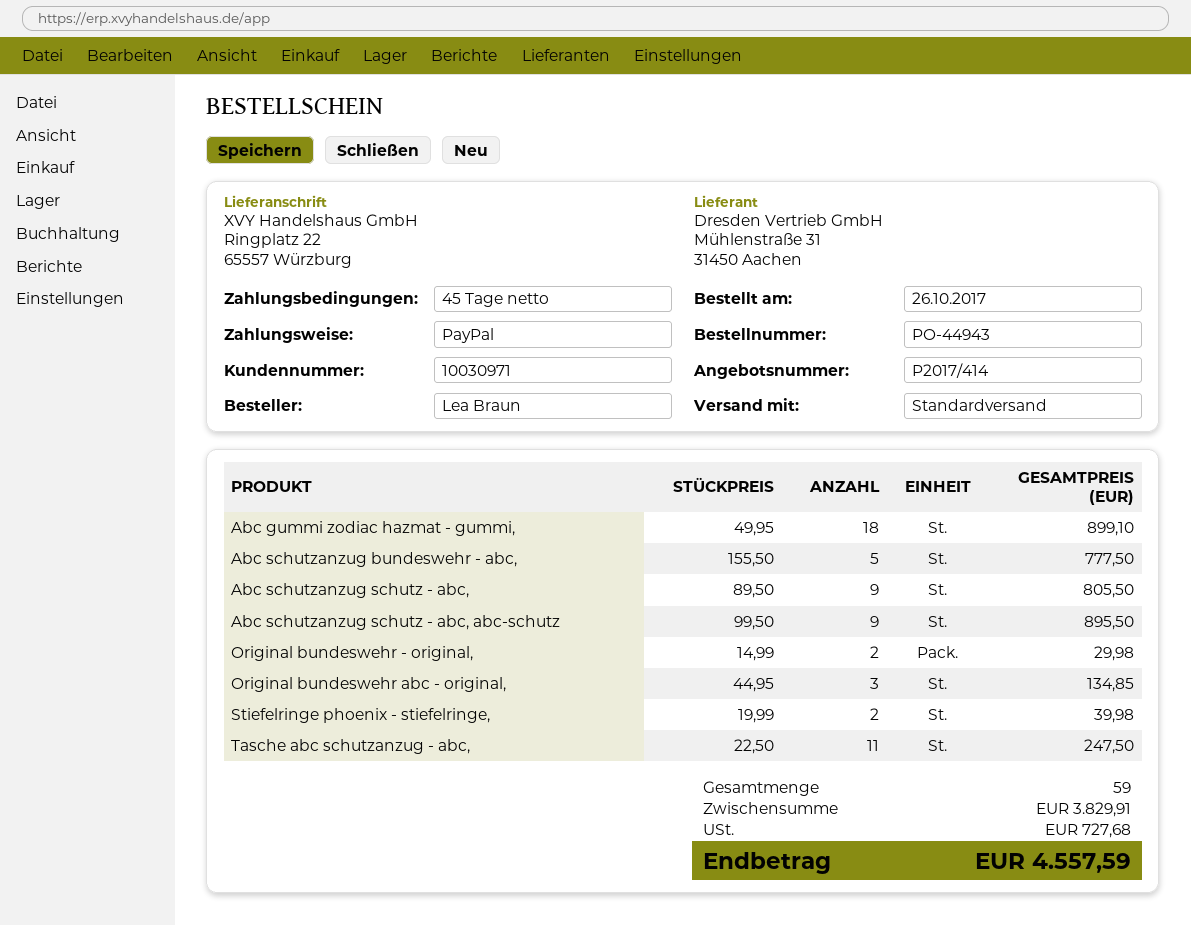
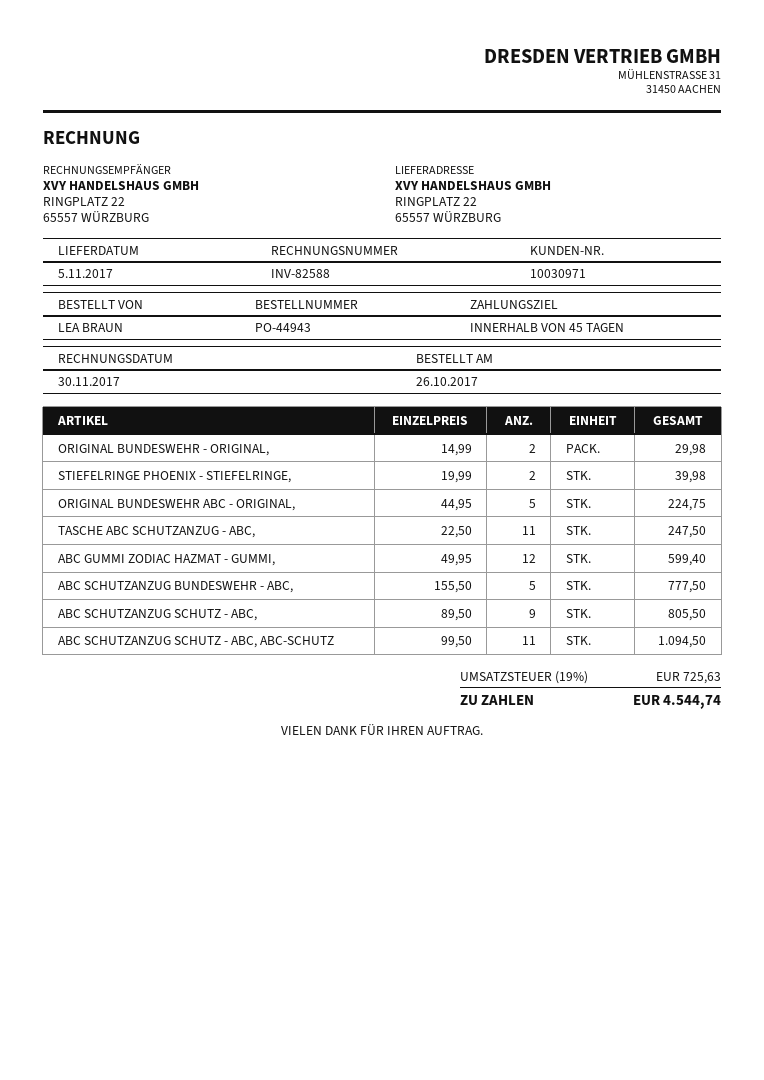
Abc gummi zodiac hazmat - gummi,: 18 x 49.95 = 899.10 -> 12 x 49.95 = 599.40
Abc schutzanzug schutz - abc, abc-schutz: 9 x 99.50 = 895.50 -> 11 x 99.50 = 1094.50
Original bundeswehr abc - original,: 3 x 44.95 = 134.85 -> 5 x 44.95 = 224.75
tax: 727.68 -> 725.63
total: 4557.59 -> 4544.74

